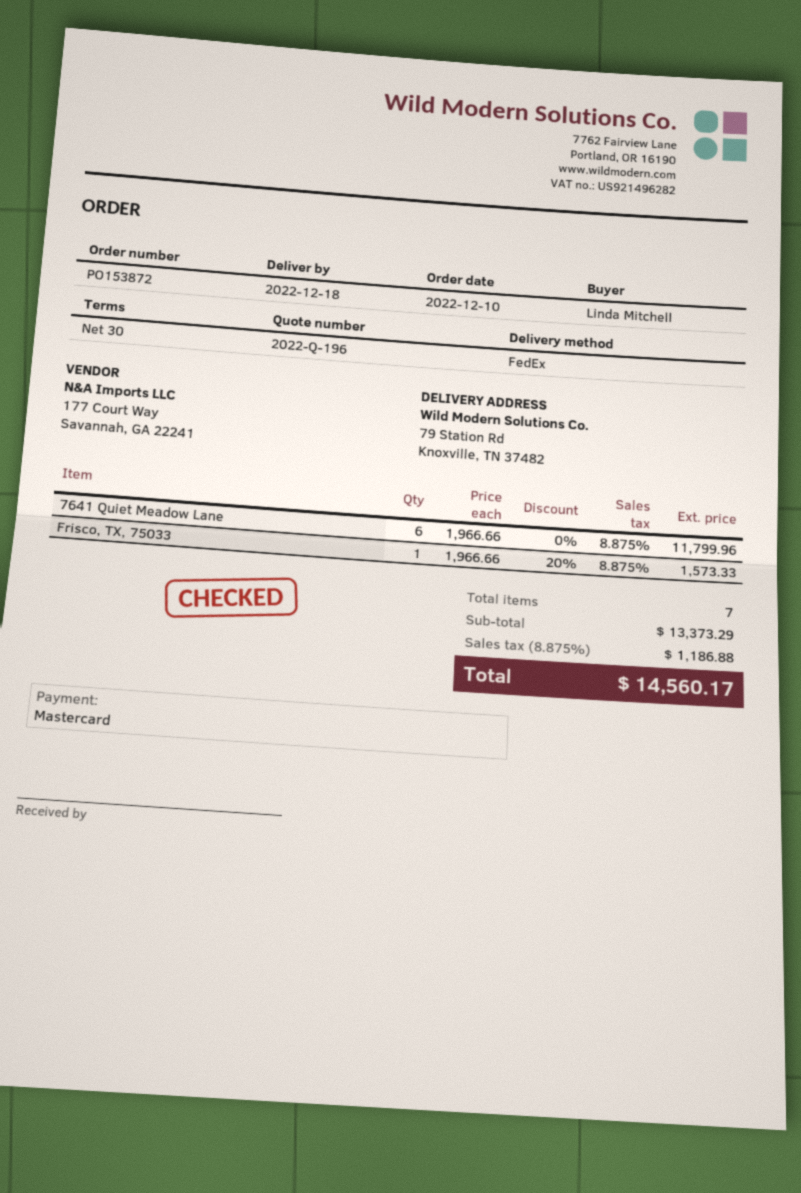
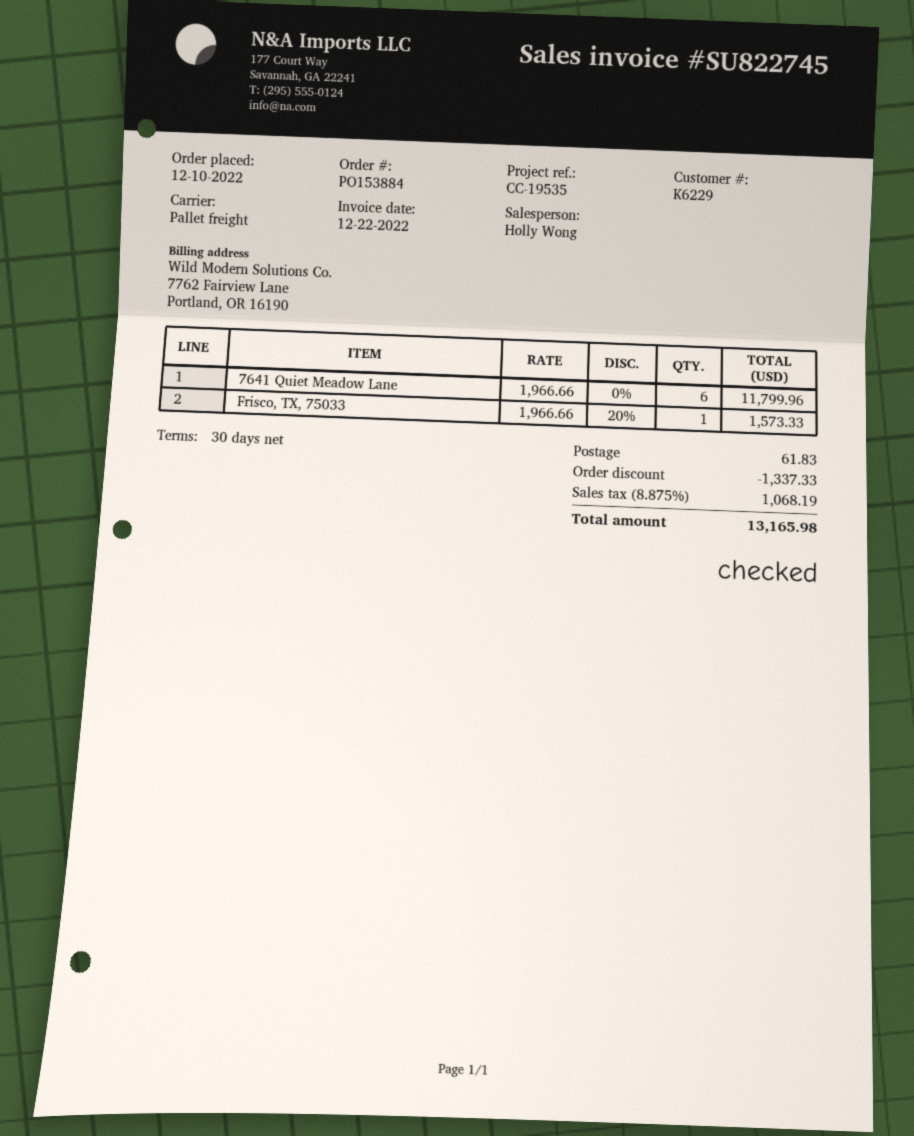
order number: PO153872 -> PO153884
shipping method: FedEx -> pallet freight
discount: none -> 1337.33
shipping: none -> 61.83
tax: 8.875% = 1186.88 -> 8.875% = 1068.19
total: 14560.17 -> 13165.98

